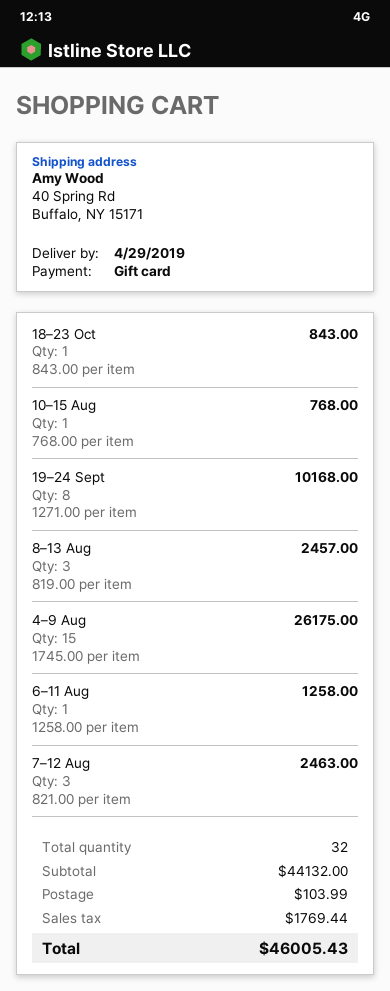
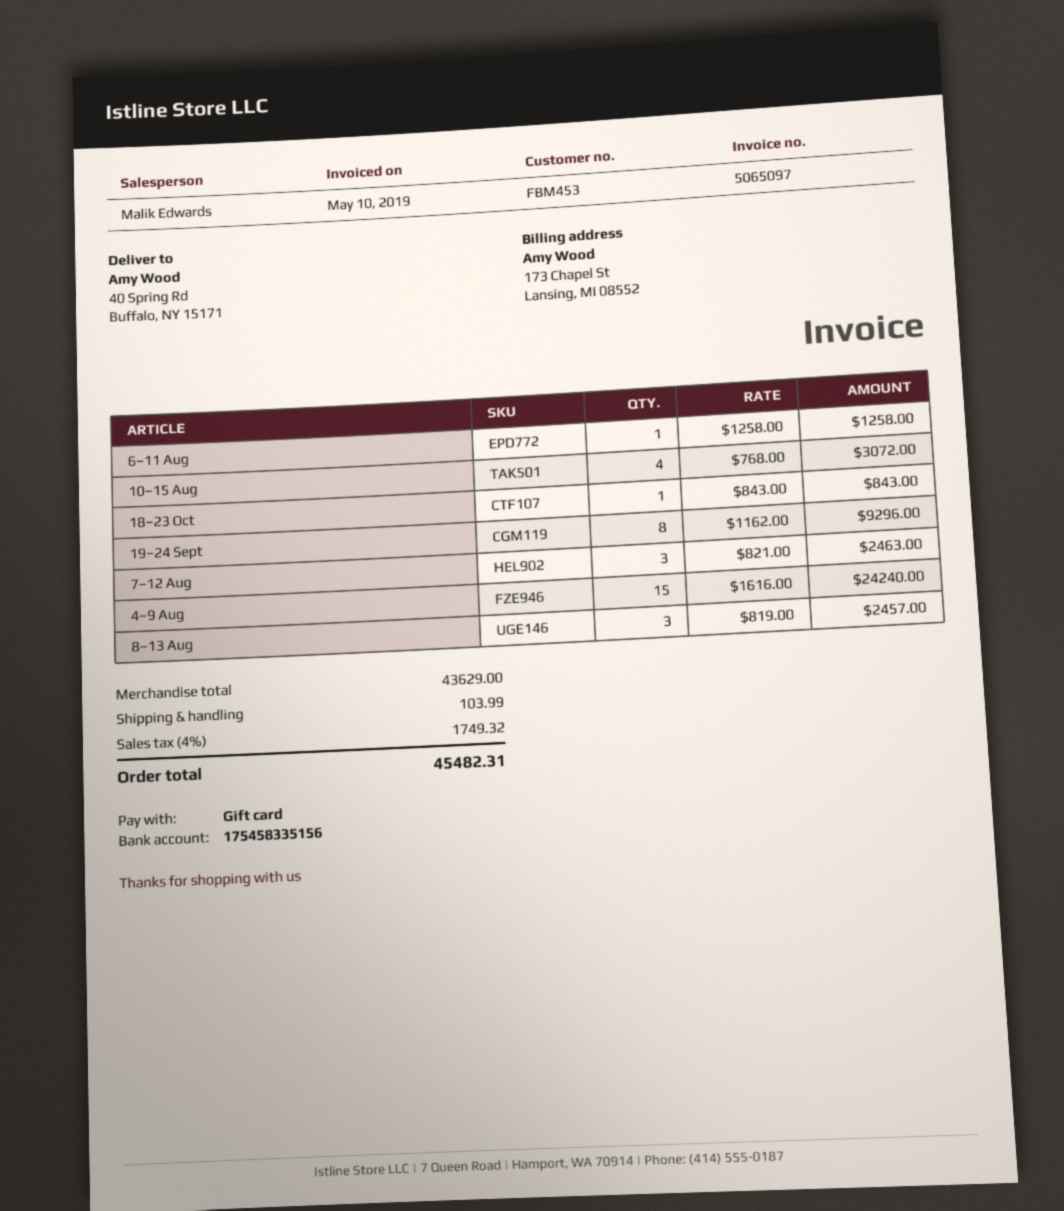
10–15 Aug: 1 x 768.00 = 768.00 -> 4 x 768.00 = 3072.00
19–24 Sept: 8 x 1271.00 = 10168.00 -> 8 x 1162.00 = 9296.00
4–9 Aug: 15 x 1745.00 = 26175.00 -> 15 x 1616.00 = 24240.00
subtotal: 44132.00 -> 43629.00
tax: 1769.44 -> 1749.32
total: 46005.43 -> 45482.31

